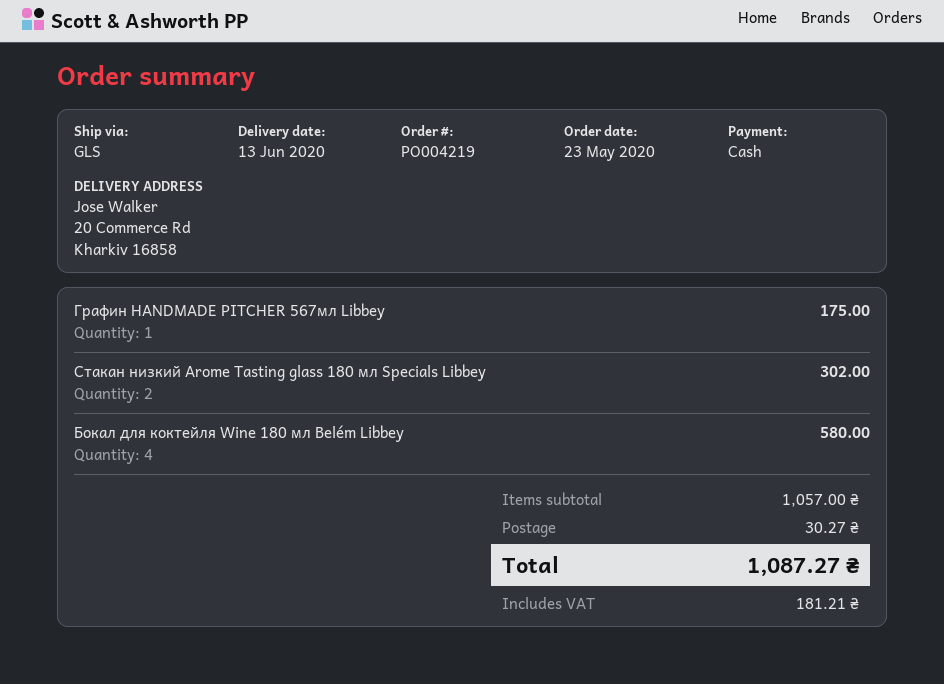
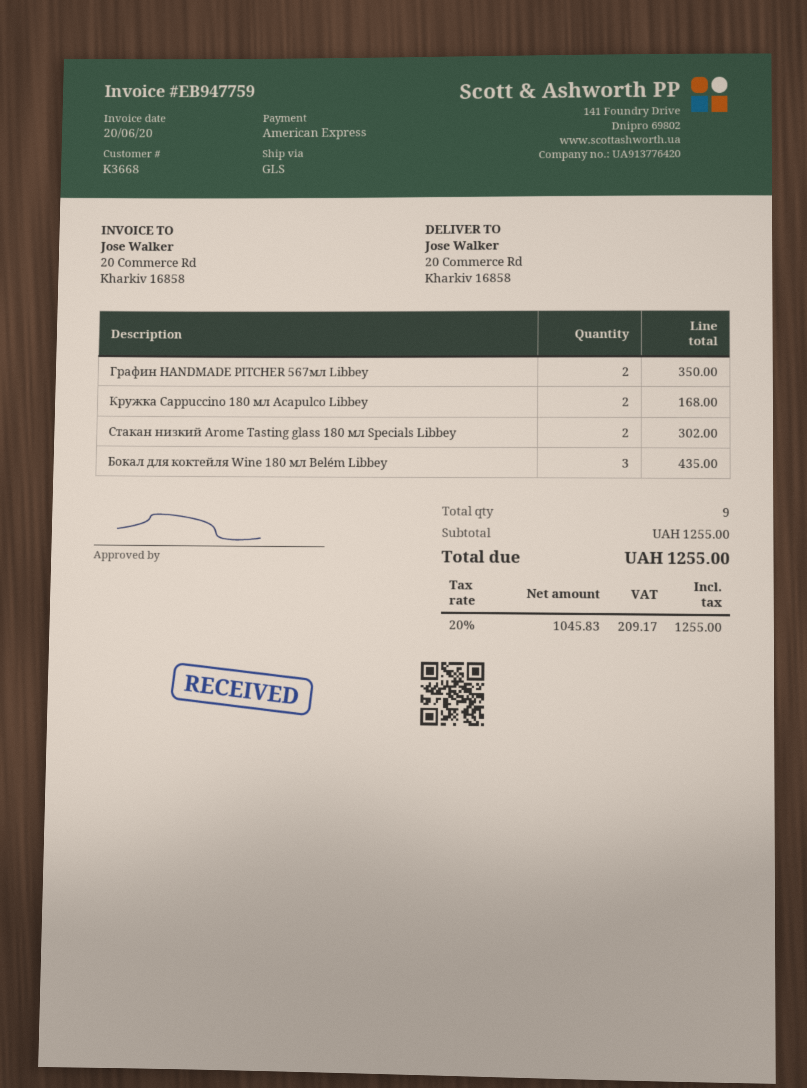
payment method: cash -> American Express
Графин HANDMADE PITCHER 567мл Libbey: 1 for 175.00 -> 2 for 350.00
Бокал для коктейля Wine 180 мл Belém Libbey: 4 for 580.00 -> 3 for 435.00
Кружка Cappuccino 180 мл Acapulco Libbey: none -> 2 for 168.00
subtotal: 1057.00 -> 1255.00
shipping: 30.27 -> none
tax: 181.21 -> 209.17
total: 1087.27 -> 1255.00

